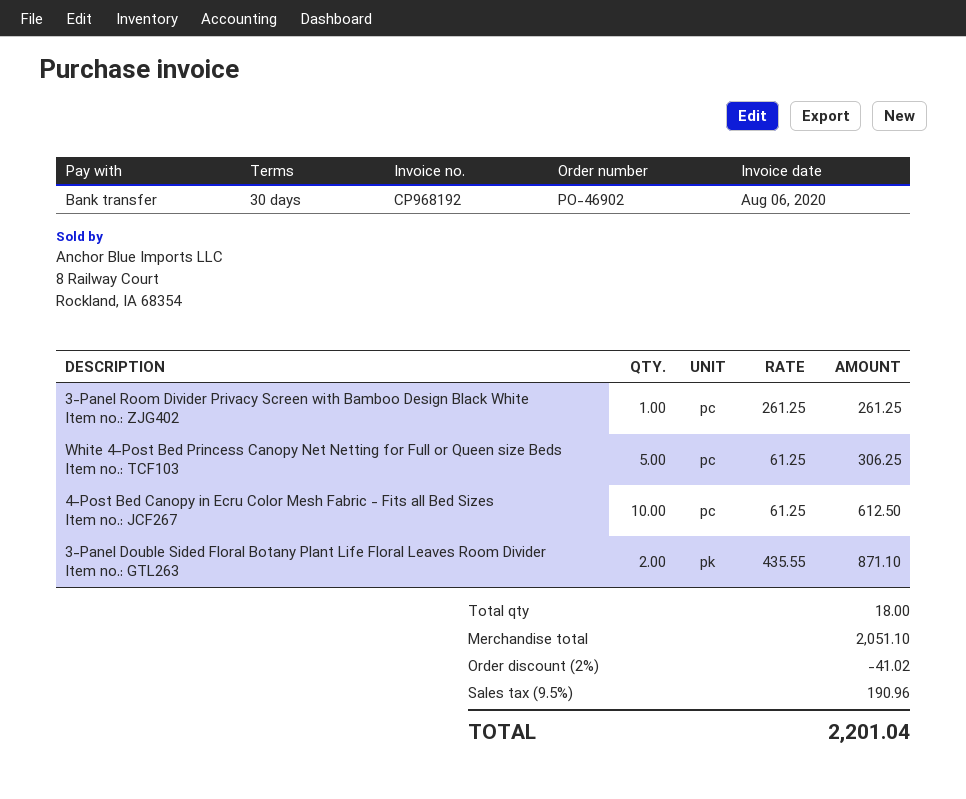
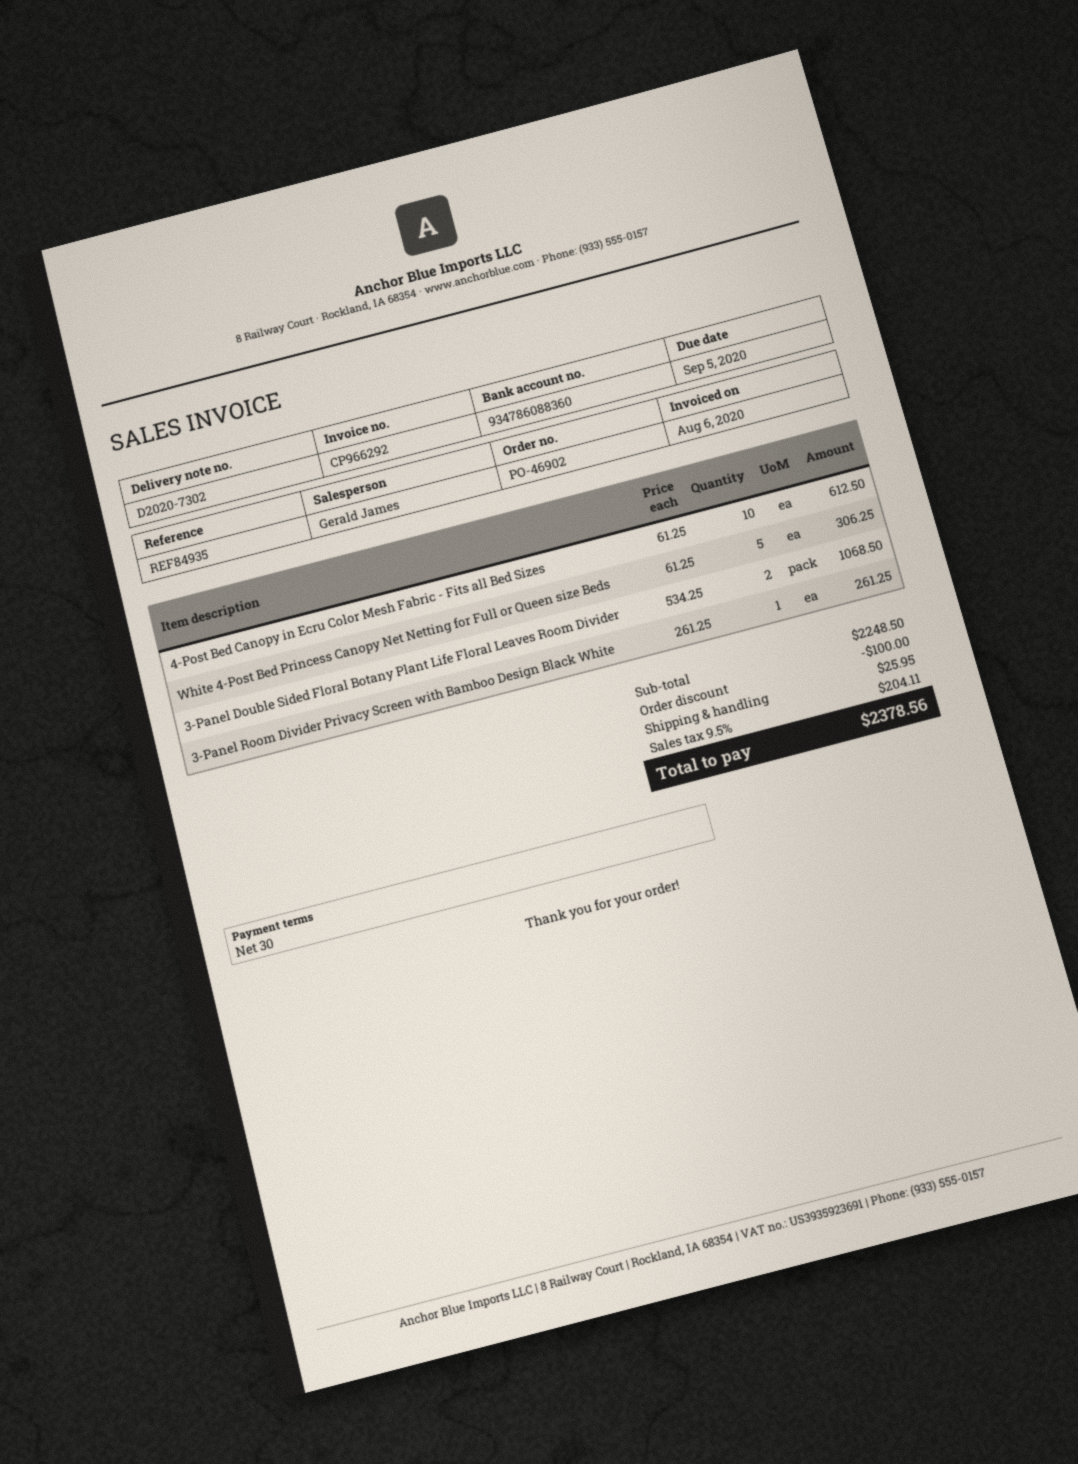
invoice number: CP968192 -> CP966292
3-Panel Double Sided Floral Botany Plant Life Floral Leaves Room Divider: 2 x 435.55 = 871.10 -> 2 x 534.25 = 1068.50
subtotal: 2051.10 -> 2248.50
discount: 41.02 -> 100.00
shipping: none -> 25.95
tax: 9.5% = 190.96 -> 9.5% = 204.11
total: 2201.04 -> 2378.56

